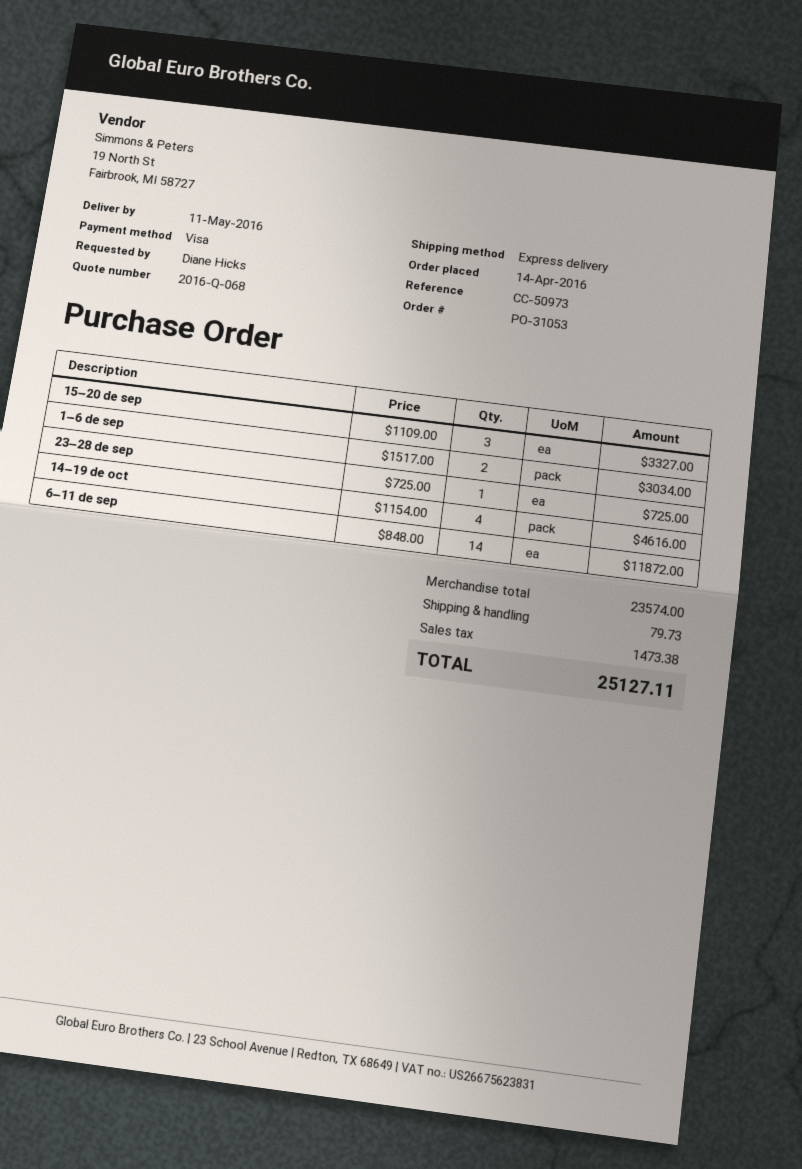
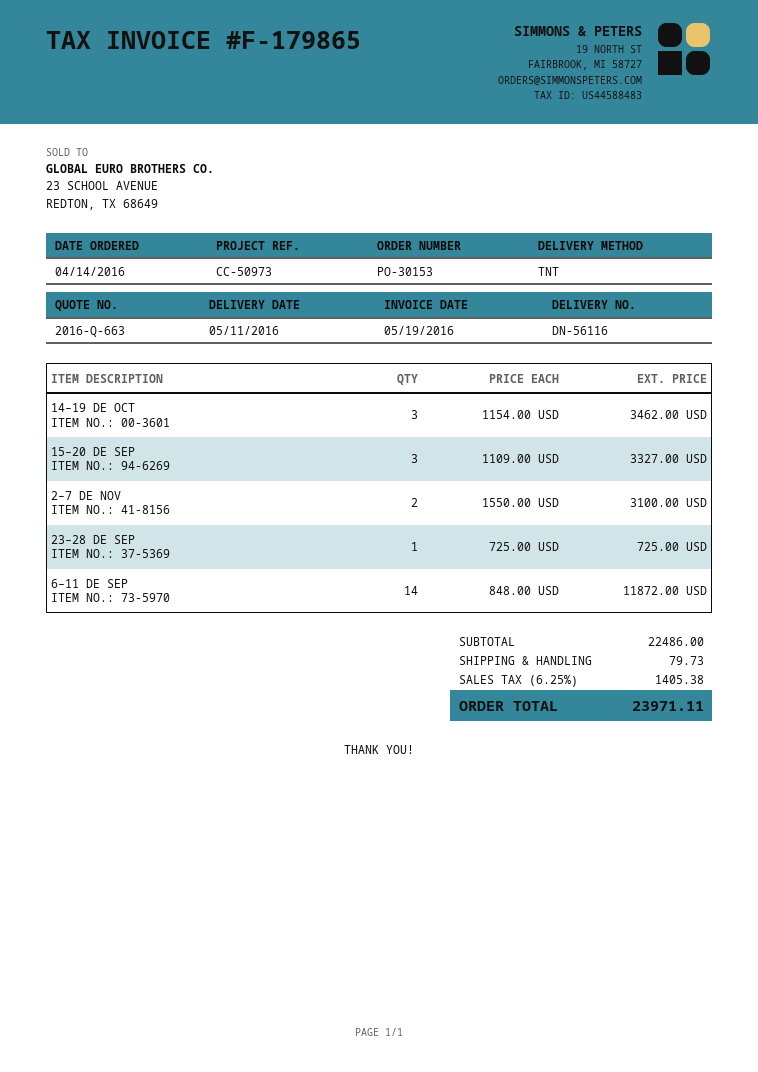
quote number: 2016-Q-068 -> 2016-Q-663
order number: PO-31053 -> PO-30153
shipping method: express -> TNT
1–6 de sep: 2 x 1517.00 = 3034.00 -> none
14–19 de oct: 4 x 1154.00 = 4616.00 -> 3 x 1154.00 = 3462.00
2–7 DE NOV: none -> 2 x 1550.00 = 3100.00
subtotal: 23574.00 -> 22486.00
tax: 1473.38 -> 1405.38
total: 25127.11 -> 23971.11

